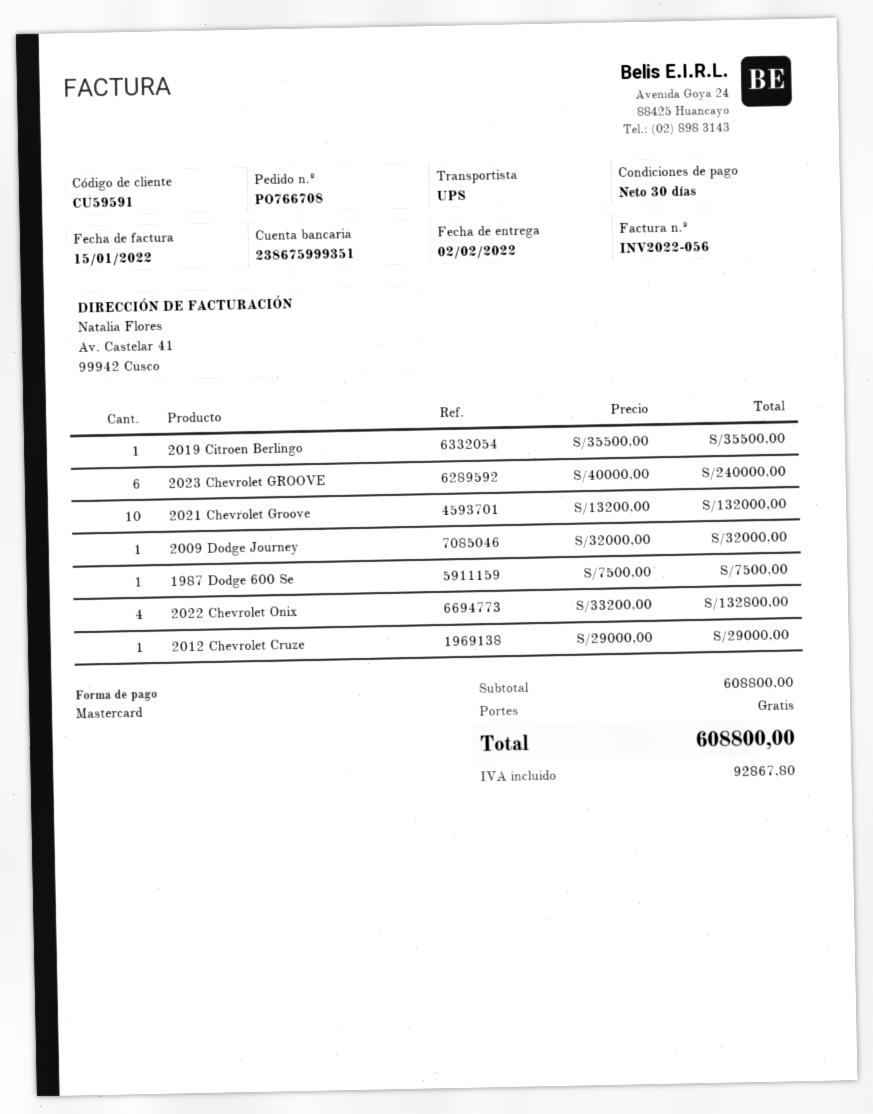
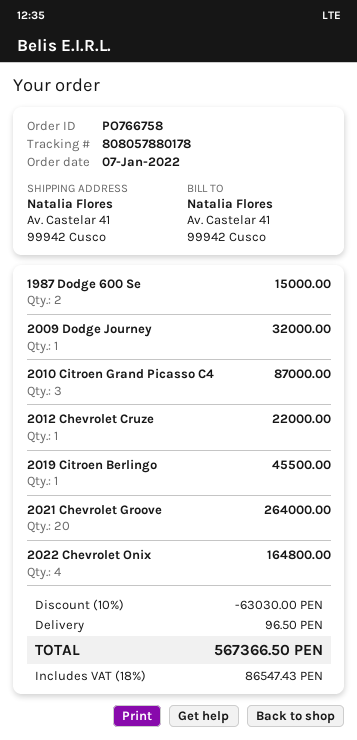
order number: PO766708 -> PO766758
2019 Citroen Berlingo: 1 for 35500.00 -> 1 for 45500.00
2023 Chevrolet GROOVE: 6 for 240000.00 -> none
2021 Chevrolet Groove: 10 for 132000.00 -> 20 for 264000.00
1987 Dodge 600 Se: 1 for 7500.00 -> 2 for 15000.00
2022 Chevrolet Onix: 4 for 132800.00 -> 4 for 164800.00
2012 Chevrolet Cruze: 1 for 29000.00 -> 1 for 22000.00
2010 Citroen Grand Picasso C4: none -> 3 for 87000.00
discount: none -> 10% = 63030.00
shipping: 0.00 -> 96.50
tax: 92867.80 -> 86547.43
total: 608800.00 -> 567366.50

